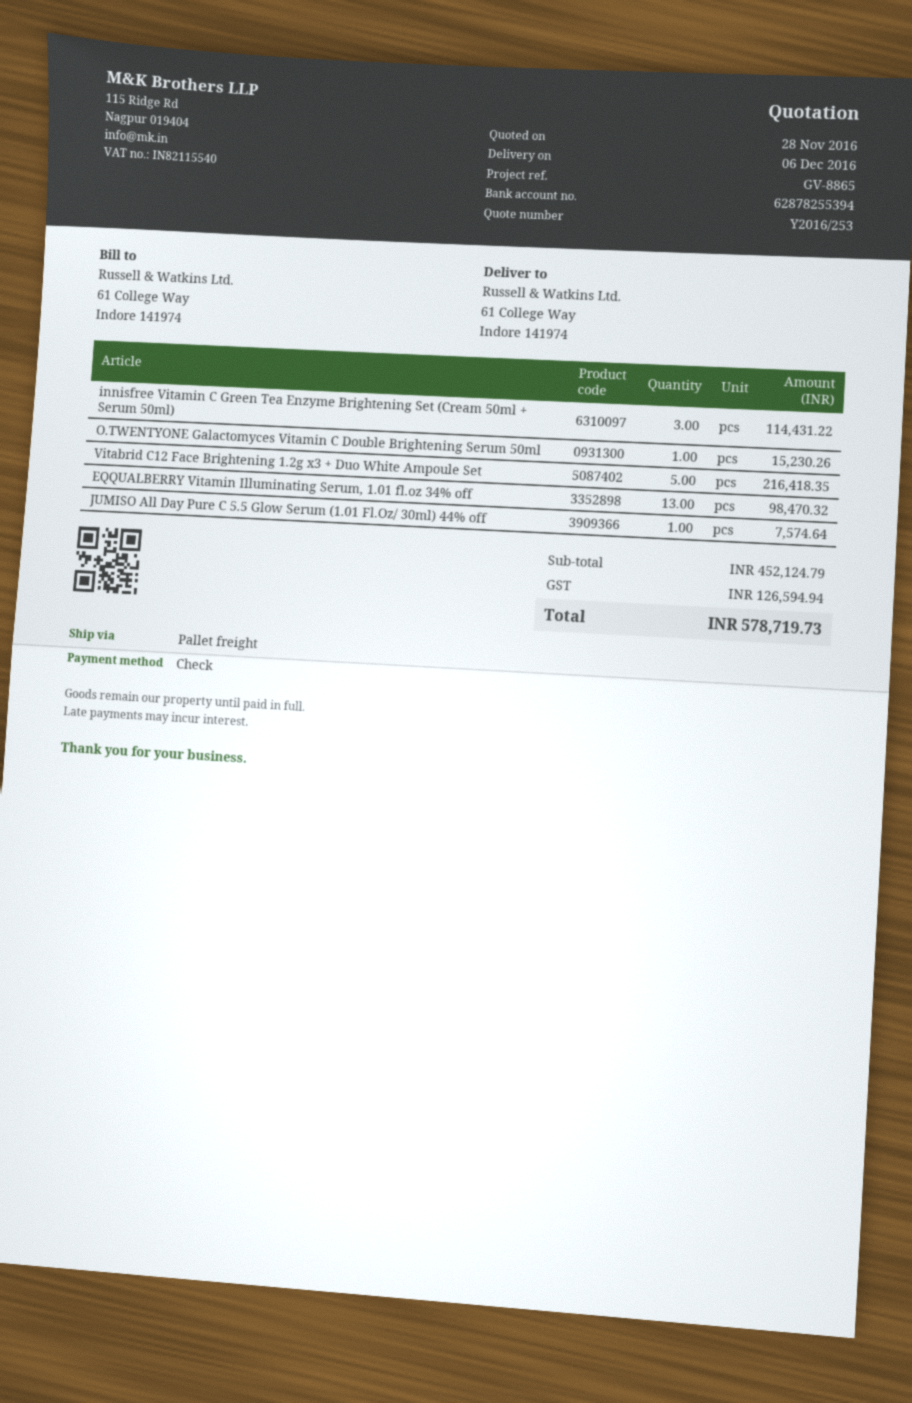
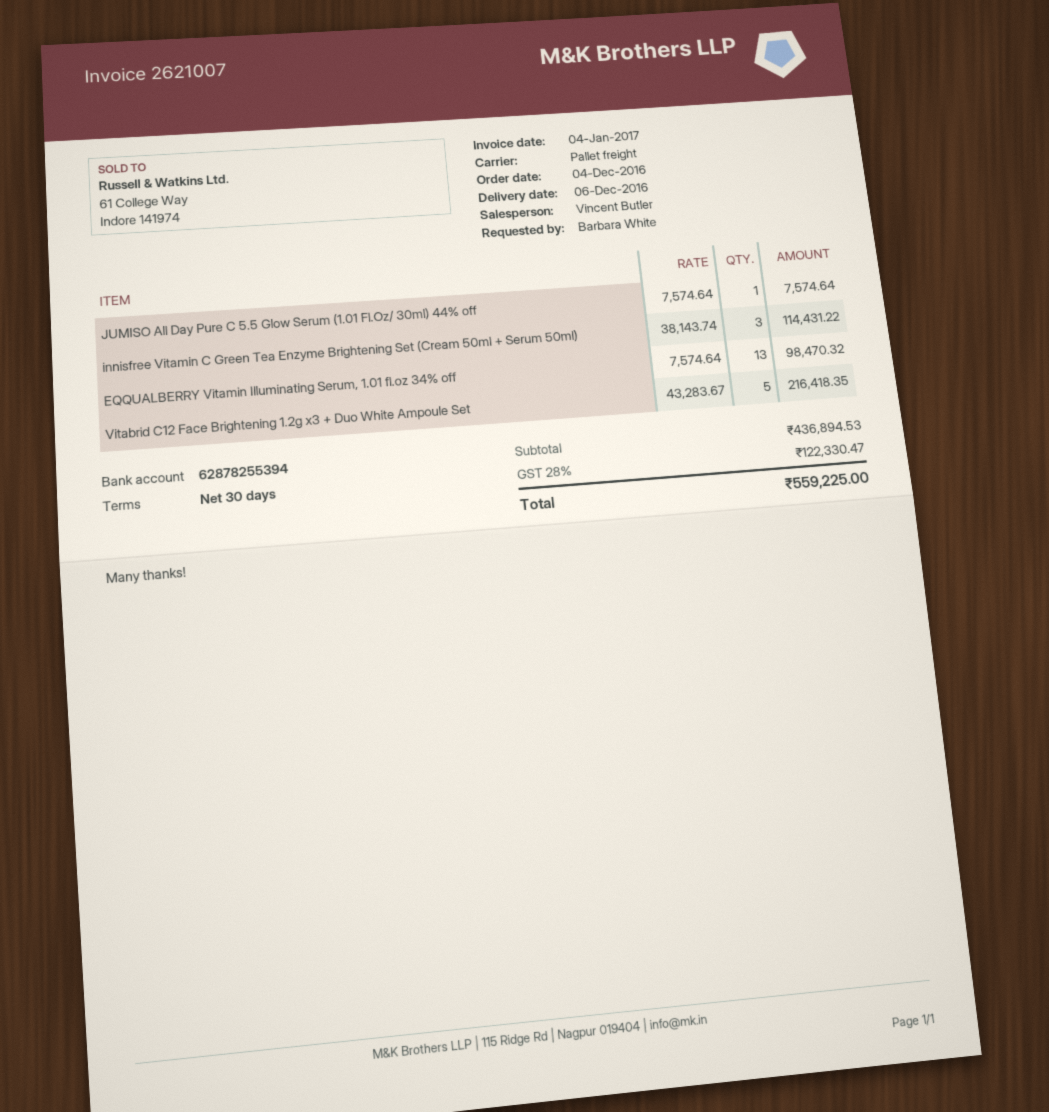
O.TWENTYONE Galactomyces Vitamin C Double Brightening Serum 50ml: 1 for 15230.26 -> none
subtotal: 452124.79 -> 436894.53
tax: 126594.94 -> 122330.47
total: 578719.73 -> 559225.00

